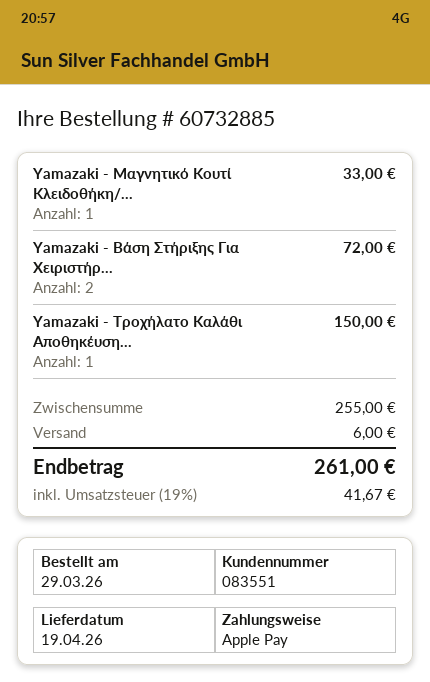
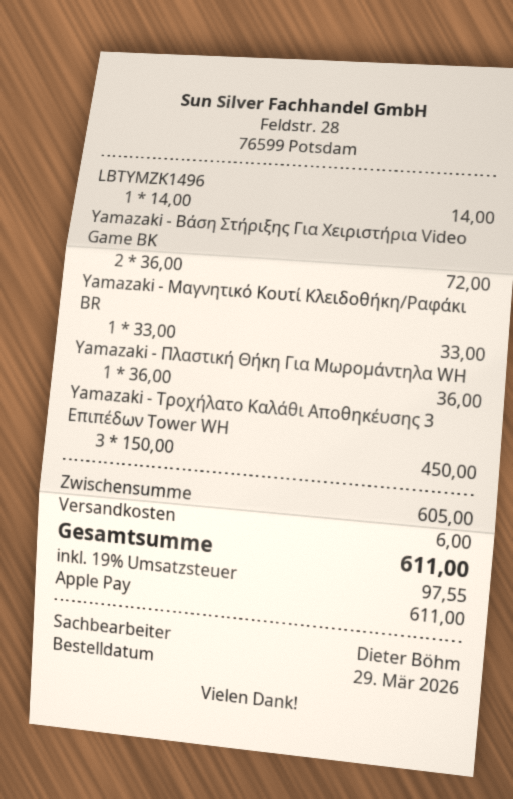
Yamazaki - Τροχήλατο Καλάθι Αποθηκέυση...: 1 for 150.00 -> 3 for 450.00
LBTYMZK1496: none -> 1 for 14.00
Yamazaki - Πλαστική Θήκη Για Μωρομάντηλα WH: none -> 1 for 36.00
subtotal: 255.00 -> 605.00
tax: 19% = 41.67 -> 19% = 97.55
total: 261.00 -> 611.00

